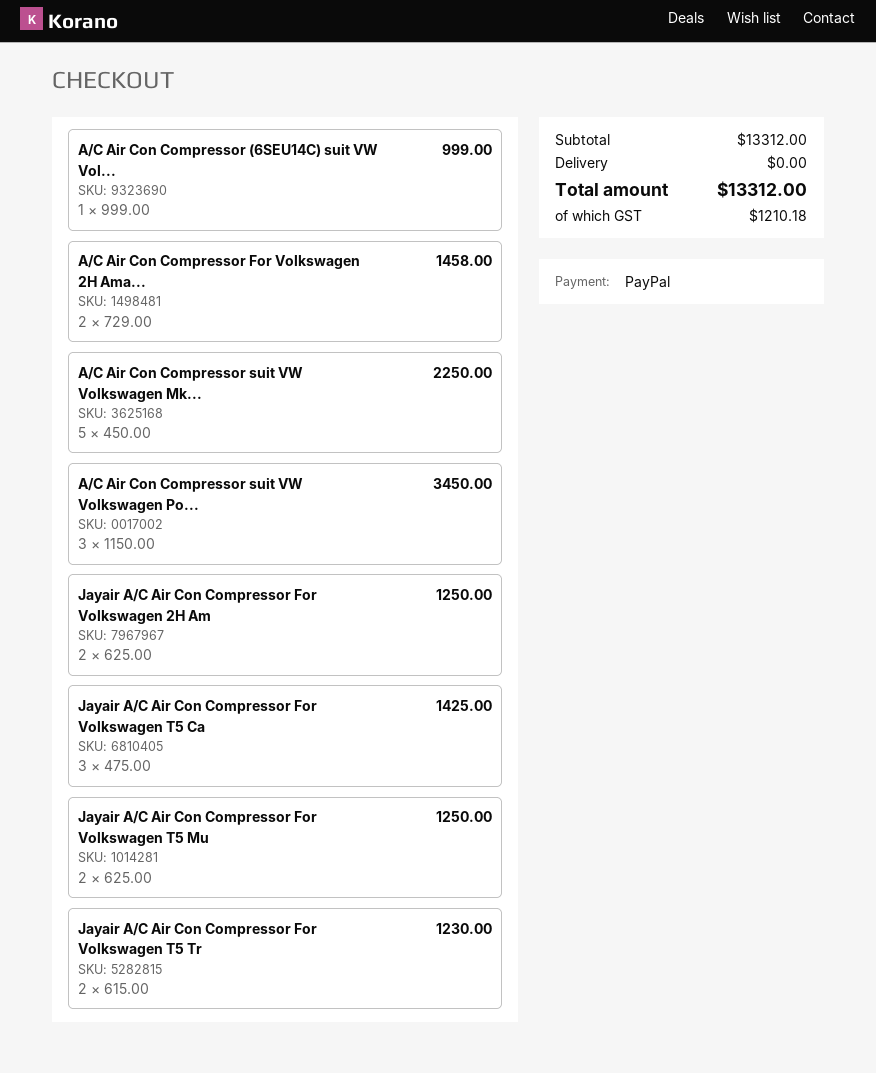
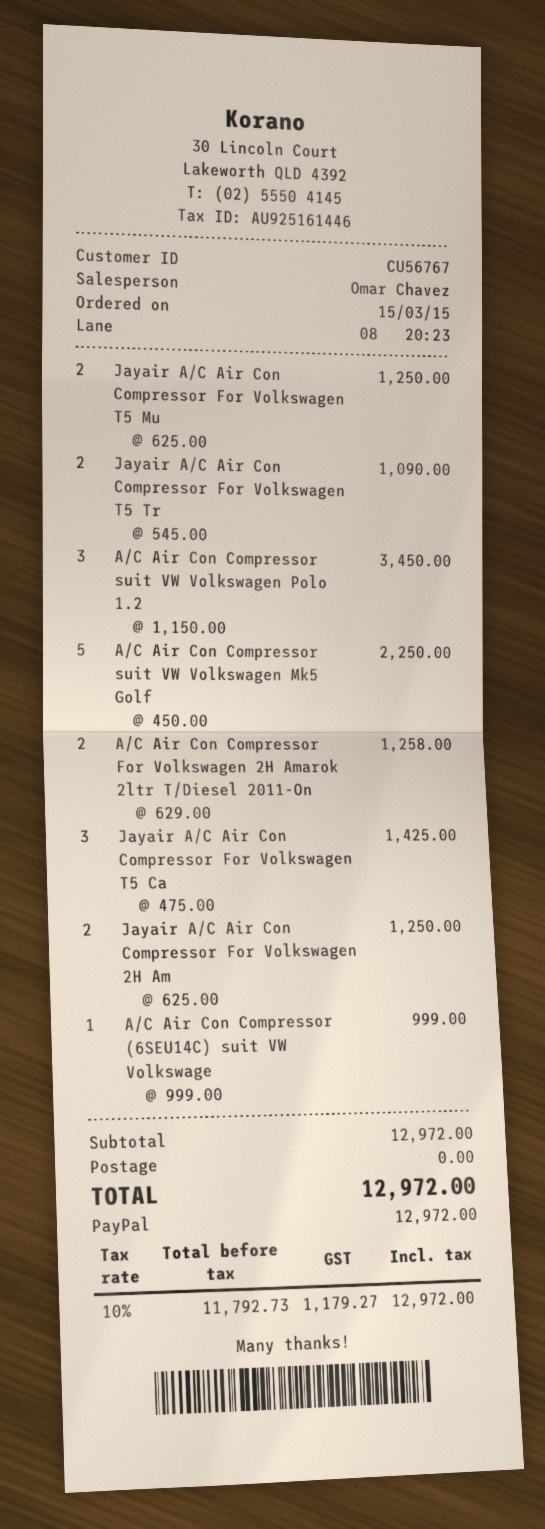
A/C Air Con Compressor For Volkswagen 2H Ama...: 2 x 729.00 = 1458.00 -> 2 x 629.00 = 1258.00
Jayair A/C Air Con Compressor For Volkswagen T5 Tr: 2 x 615.00 = 1230.00 -> 2 x 545.00 = 1090.00
subtotal: 13312.00 -> 12972.00
tax: 1210.18 -> 1179.27
total: 13312.00 -> 12972.00

